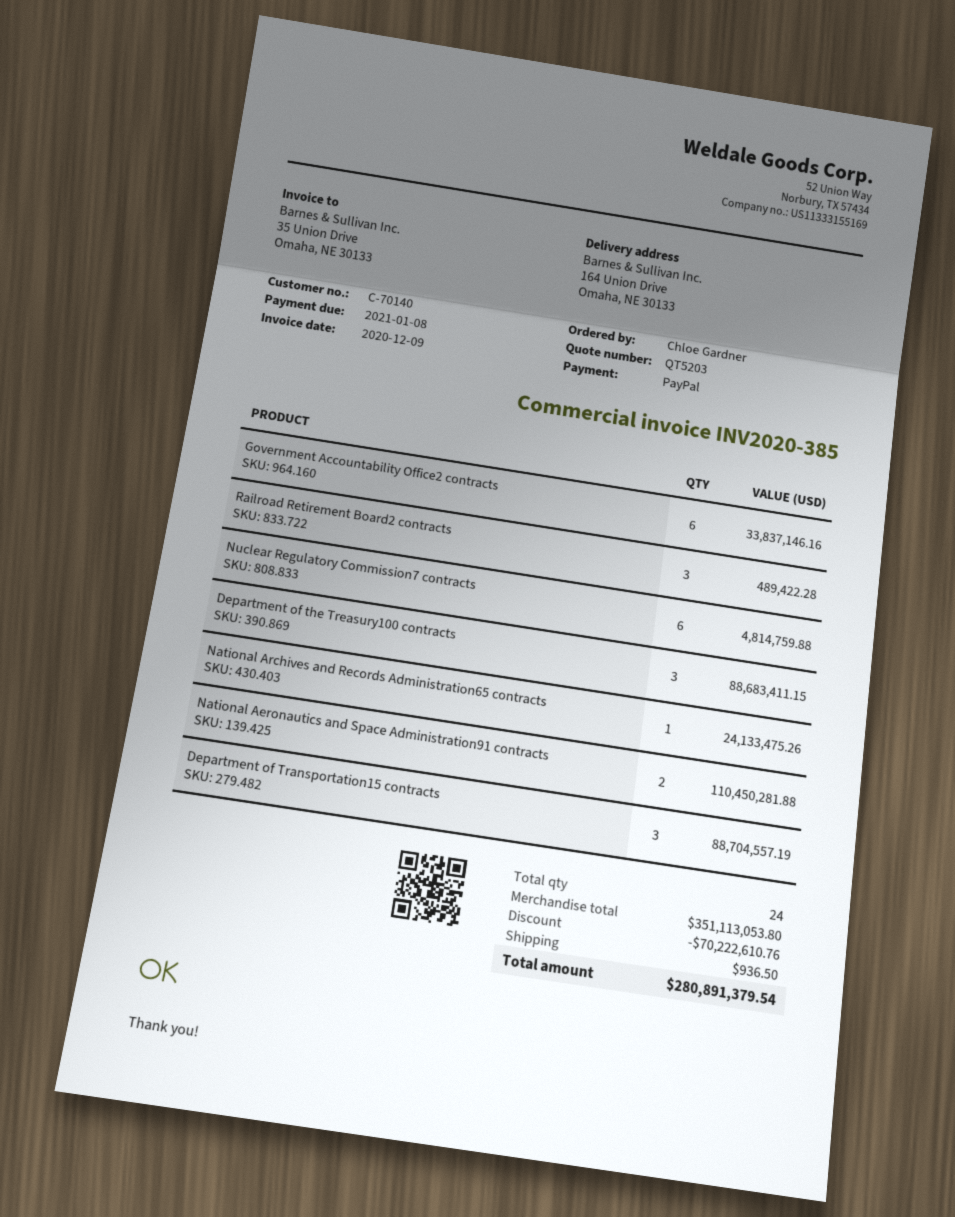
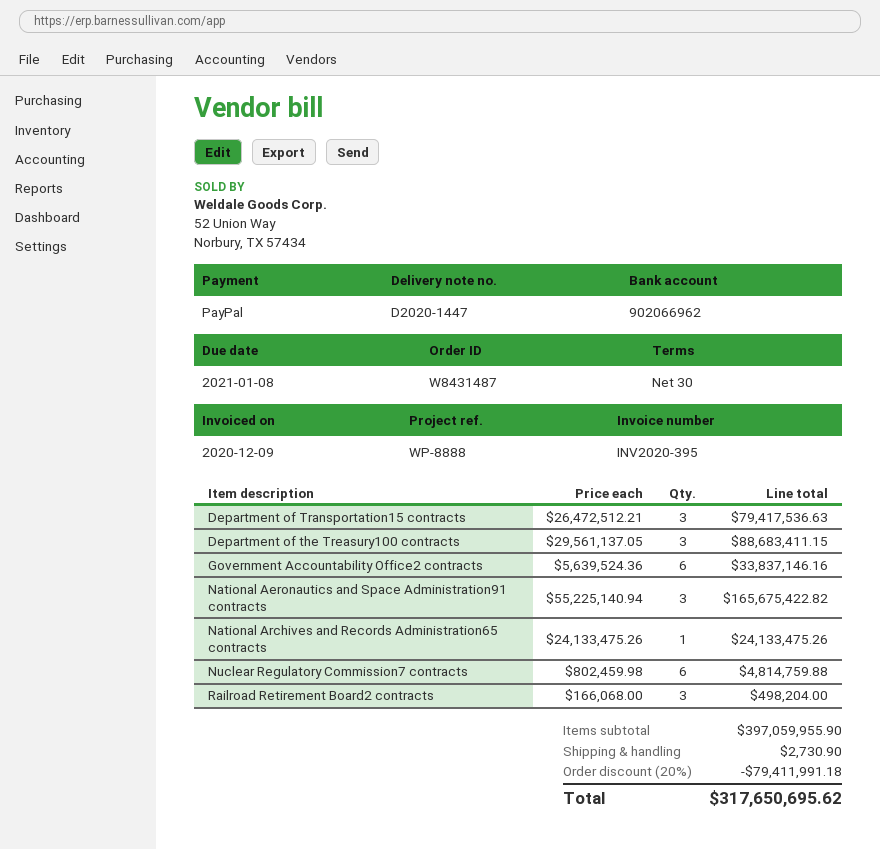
invoice number: INV2020-385 -> INV2020-395
Railroad Retirement Board2 contracts: 3 for 489422.28 -> 3 for 498204.00
National Aeronautics and Space Administration91 contracts: 2 for 110450281.88 -> 3 for 165675422.82
Department of Transportation15 contracts: 3 for 88704557.19 -> 3 for 79417536.63
subtotal: 351113053.80 -> 397059955.90
discount: 70222610.76 -> 79411991.18
shipping: 936.50 -> 2730.90
total: 280891379.54 -> 317650695.62

